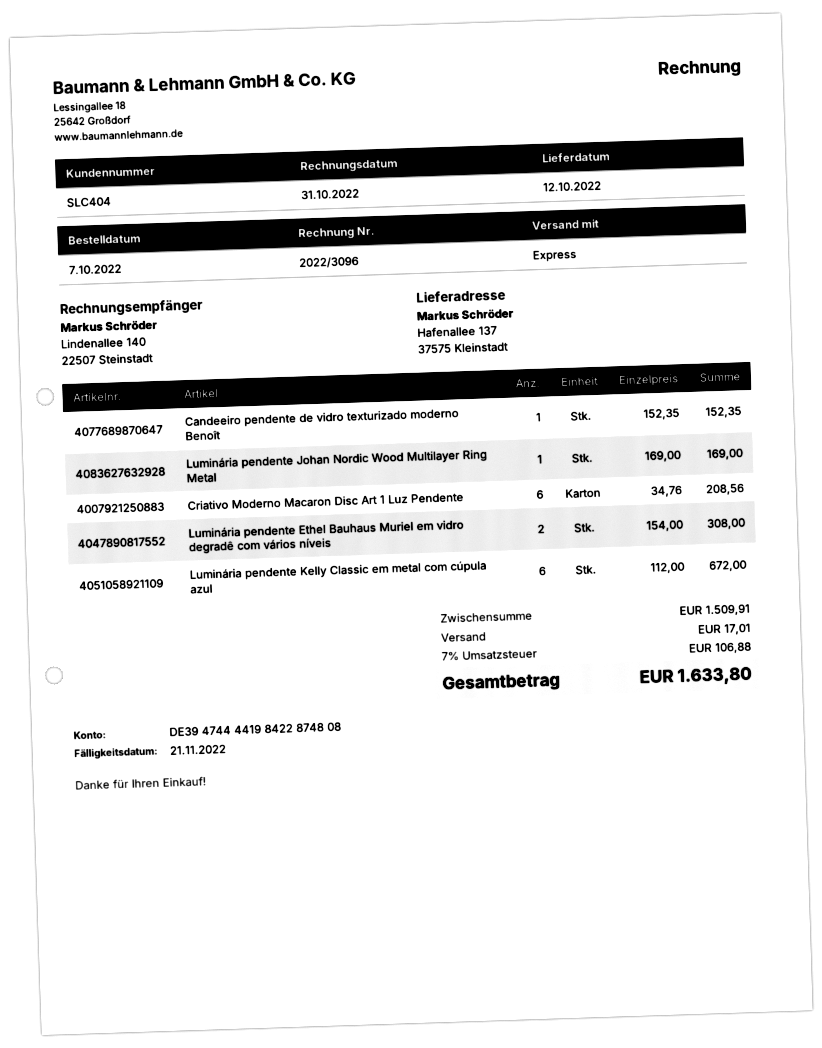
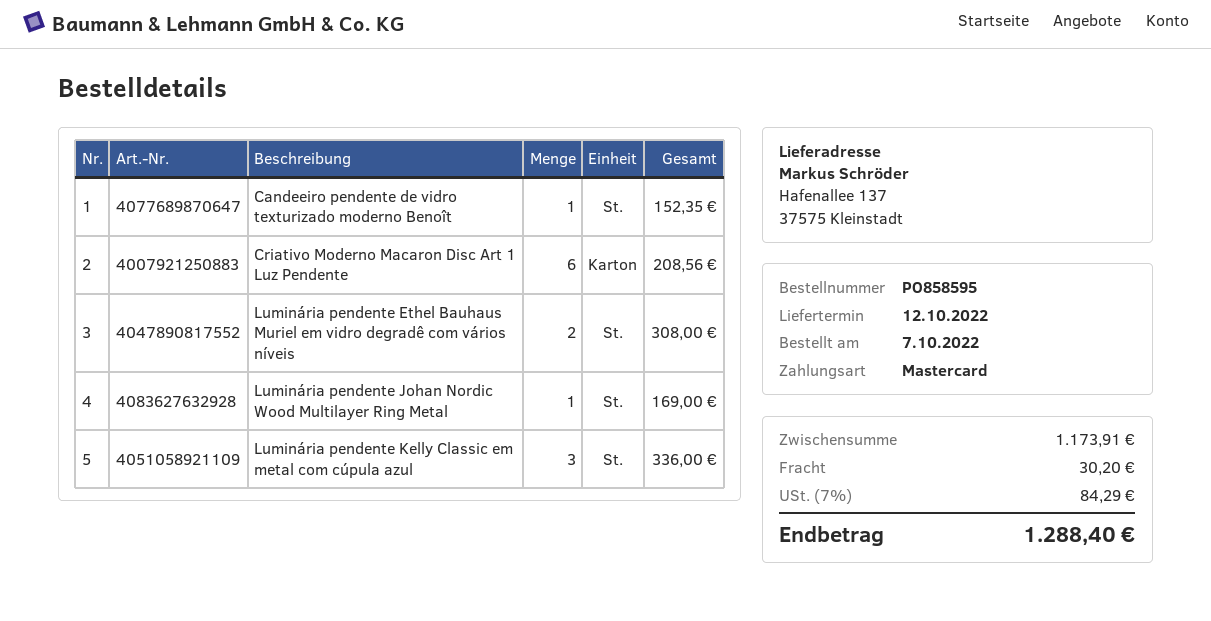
Luminária pendente Kelly Classic em metal com cúpula azul: 6 for 672.00 -> 3 for 336.00
subtotal: 1509.91 -> 1173.91
shipping: 17.01 -> 30.20
tax: 7% = 106.88 -> 7% = 84.29
total: 1633.80 -> 1288.40

